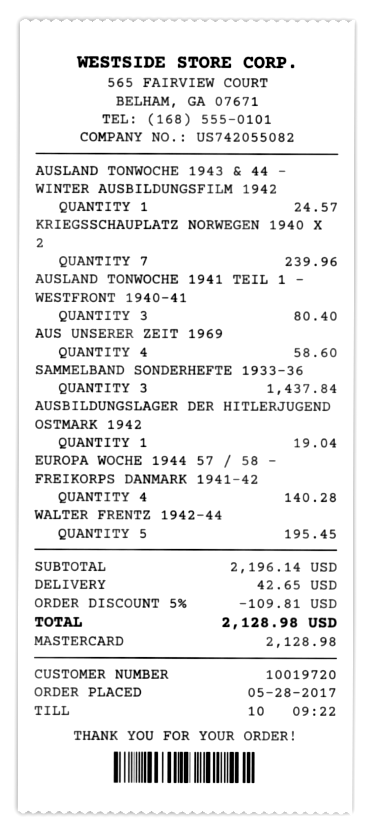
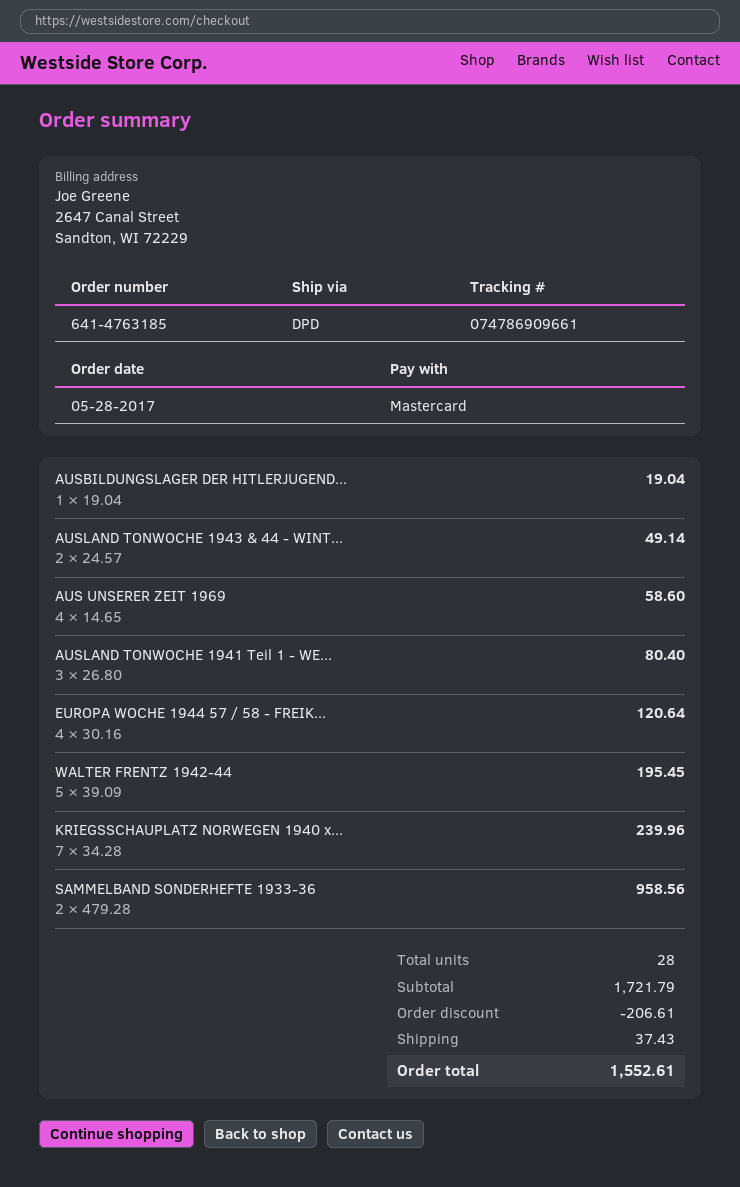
AUSLAND TONWOCHE 1943 & 44 - WINTER AUSBILDUNGSFILM 1942: 1 for 24.57 -> 2 for 49.14
SAMMELBAND SONDERHEFTE 1933-36: 3 for 1437.84 -> 2 for 958.56
EUROPA WOCHE 1944 57 / 58 - FREIKORPS DANMARK 1941-42: 4 for 140.28 -> 4 for 120.64
subtotal: 2196.14 -> 1721.79
discount: 109.81 -> 206.61
shipping: 42.65 -> 37.43
total: 2128.98 -> 1552.61

